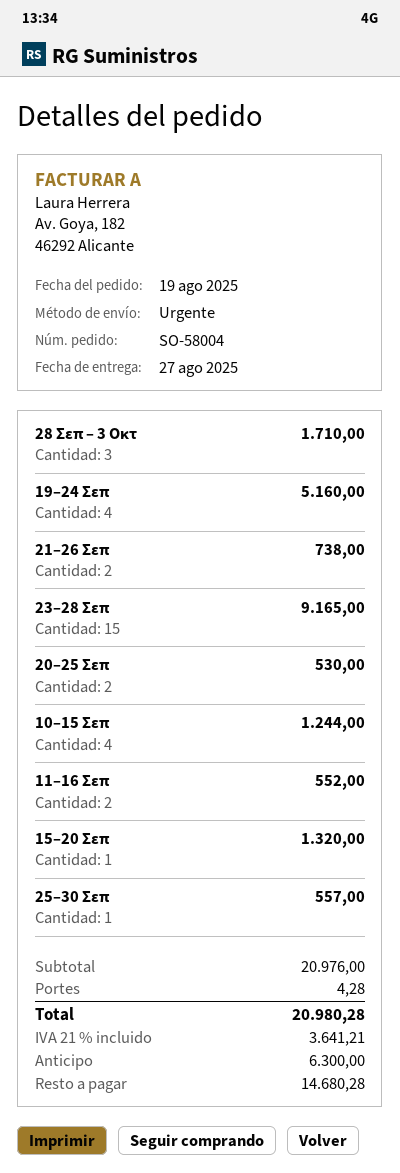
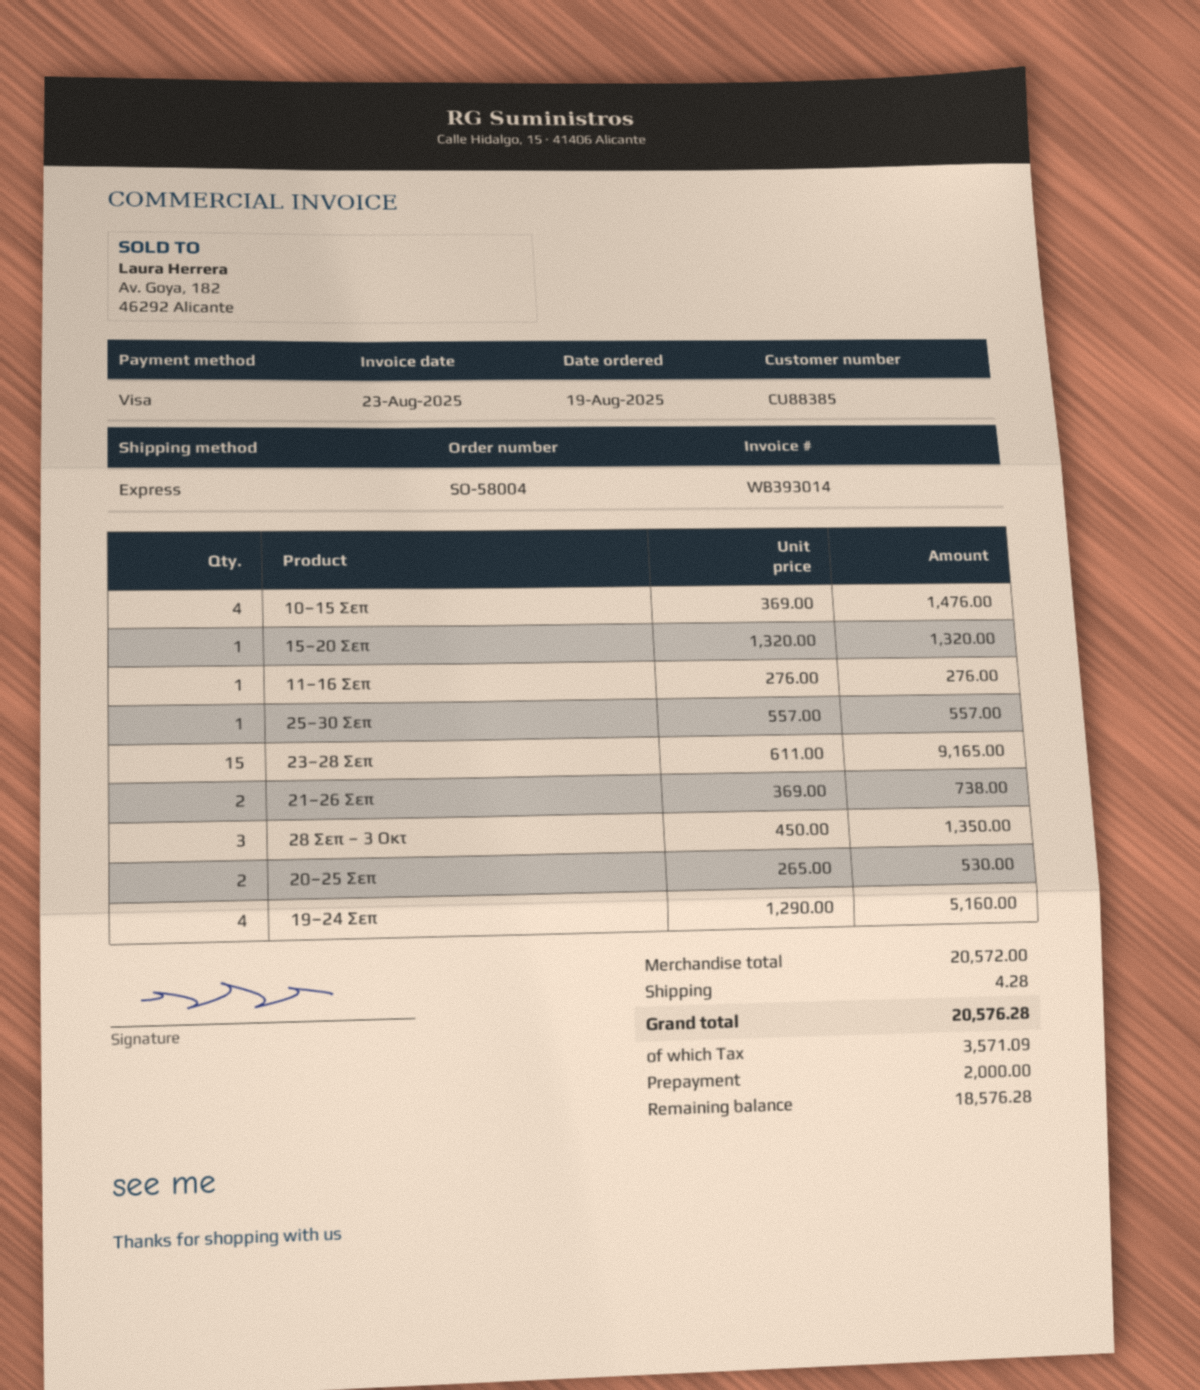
28 Σεπ – 3 Οκτ: 3 for 1710.00 -> 3 for 1350.00
10–15 Σεπ: 4 for 1244.00 -> 4 for 1476.00
11–16 Σεπ: 2 for 552.00 -> 1 for 276.00
subtotal: 20976.00 -> 20572.00
tax: 3641.21 -> 3571.09
total: 20980.28 -> 20576.28
deposit: 6300.00 -> 2000.00
balance: 14680.28 -> 18576.28

